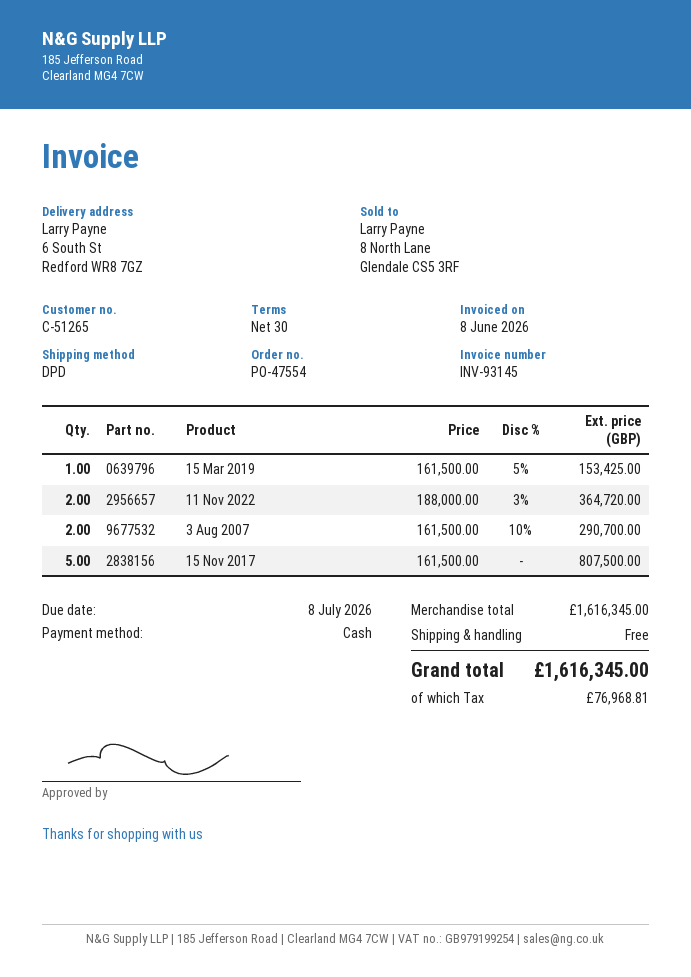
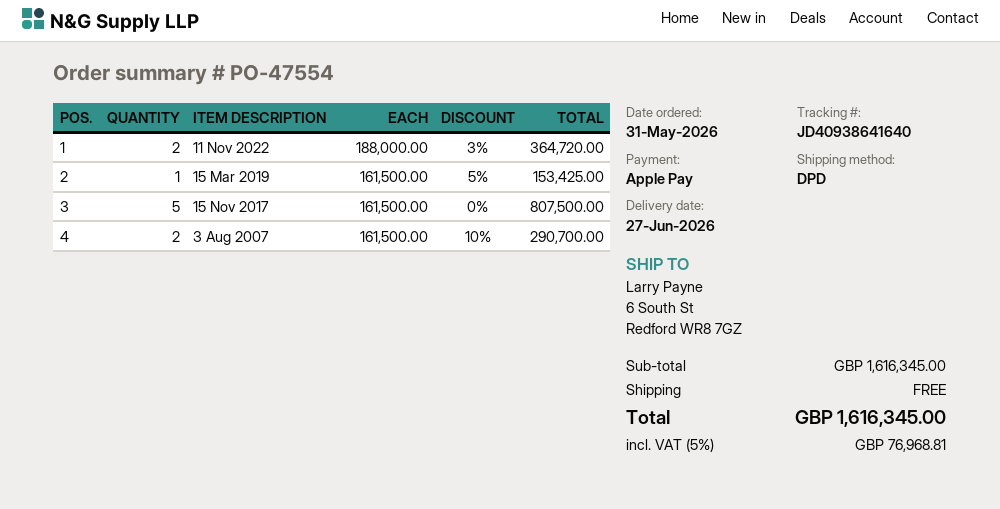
payment method: cash -> Apple Pay

